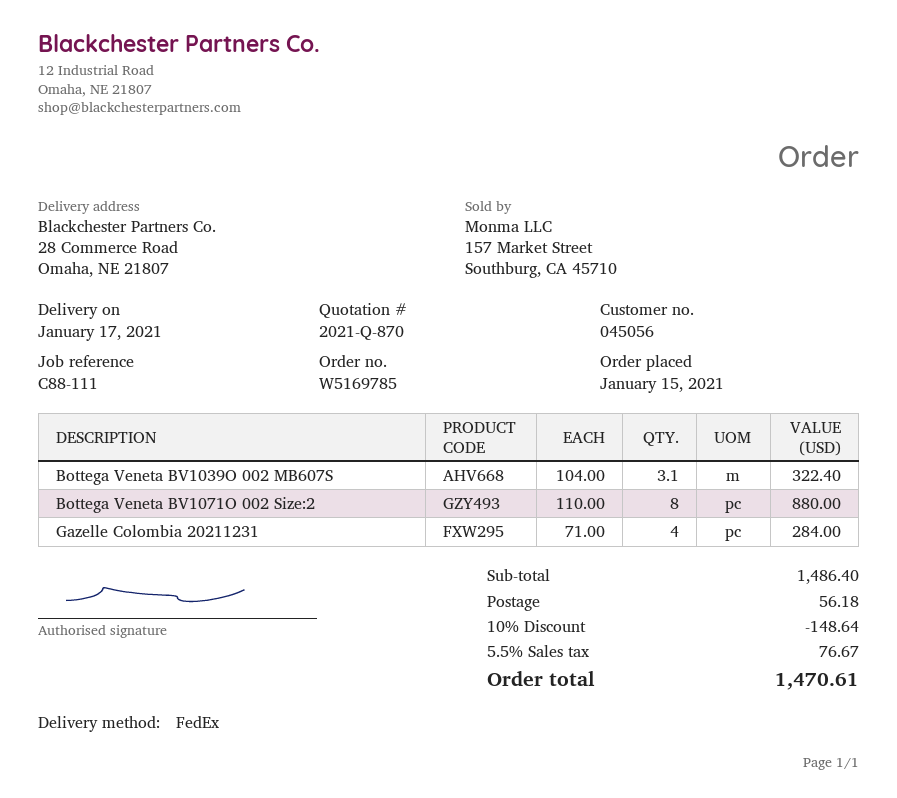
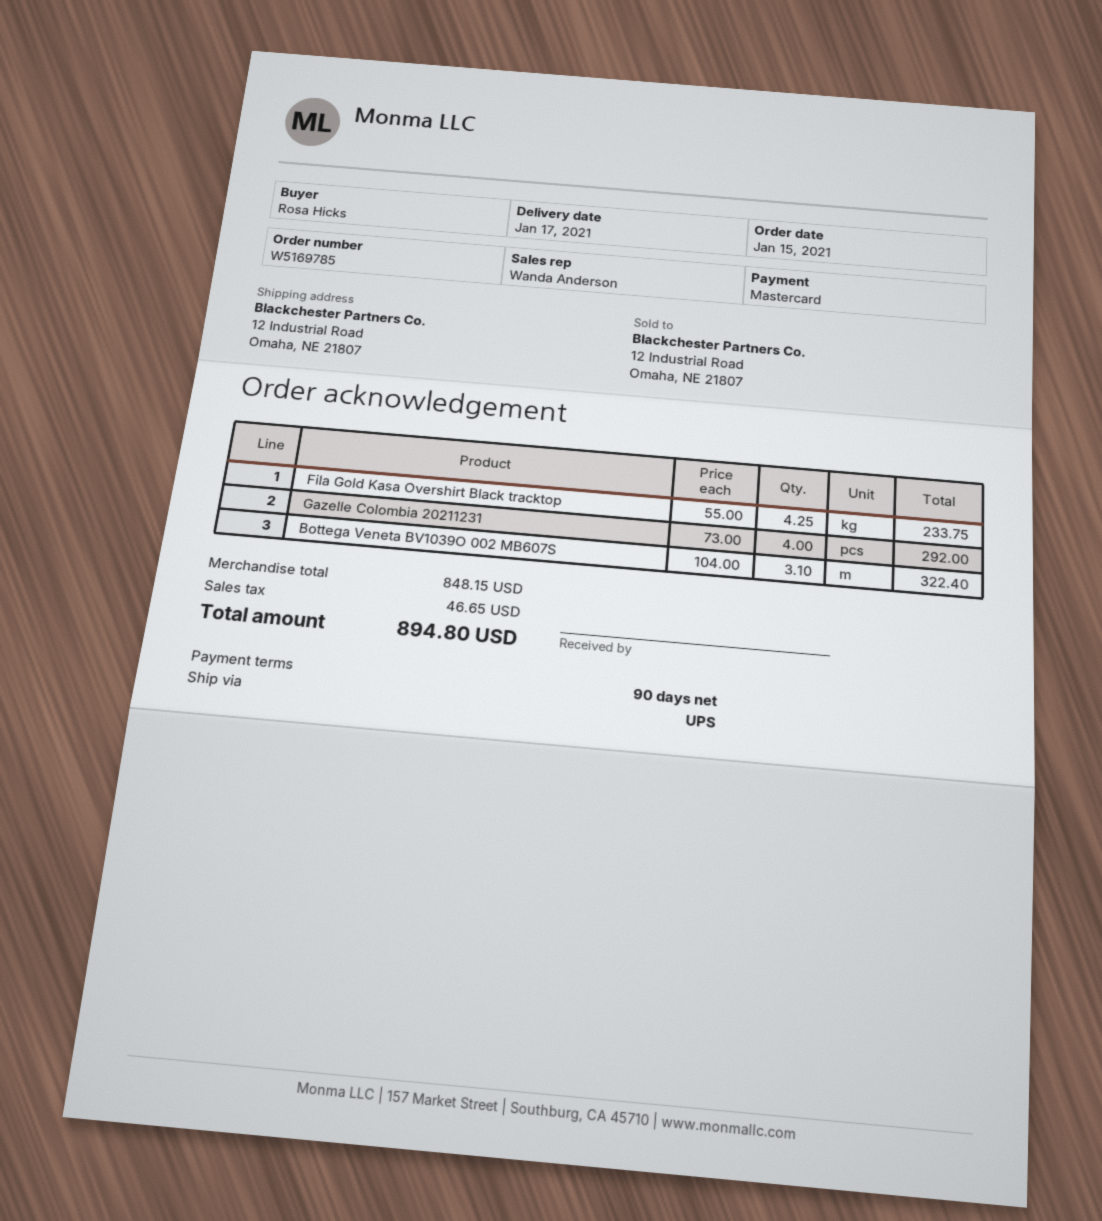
shipping method: FedEx -> UPS
ship to: 28 Commerce Road, Omaha, NE 21807 -> 12 Industrial Road, Omaha, NE 21807
Bottega Veneta BV1071O 002 Size:2: 8 x 110.00 = 880.00 -> none
Gazelle Colombia 20211231: 4 x 71.00 = 284.00 -> 4 x 73.00 = 292.00
Fila Gold Kasa Overshirt Black tracktop: none -> 4.25 x 55.00 = 233.75
subtotal: 1486.40 -> 848.15
discount: 10% = 148.64 -> none
shipping: 56.18 -> none
tax: 76.67 -> 46.65
total: 1470.61 -> 894.80

